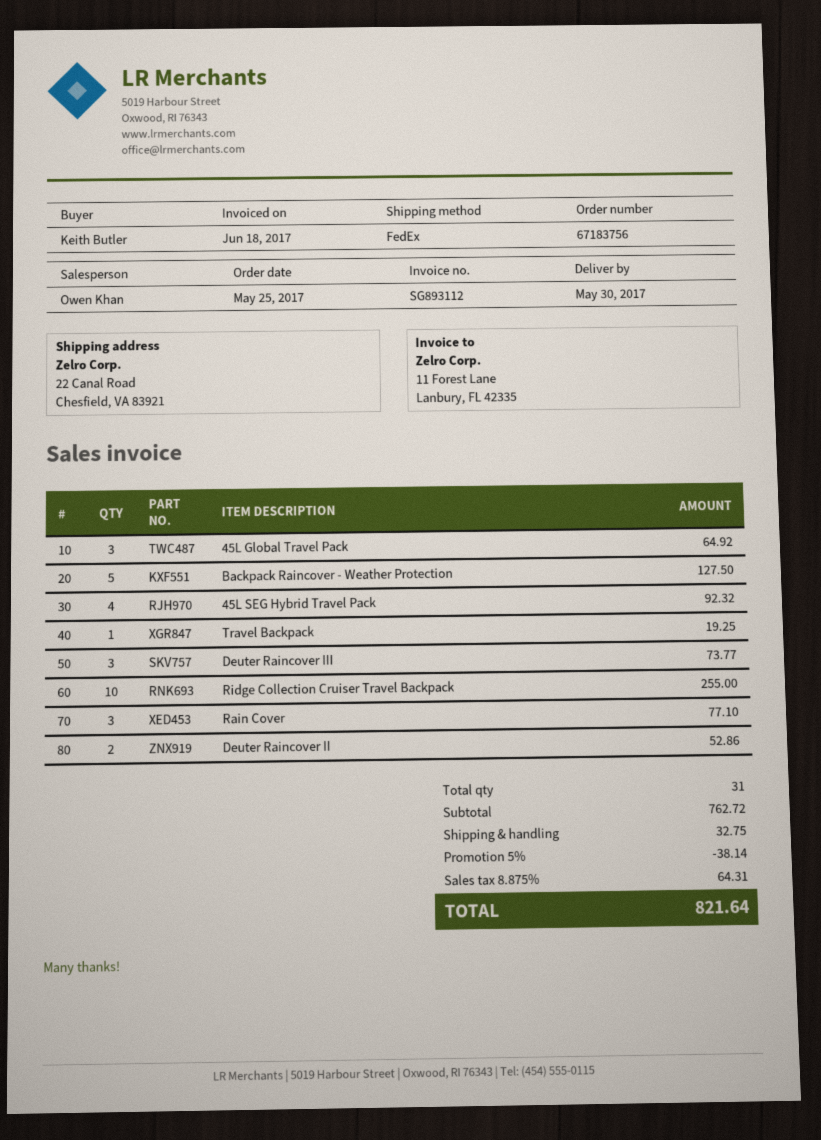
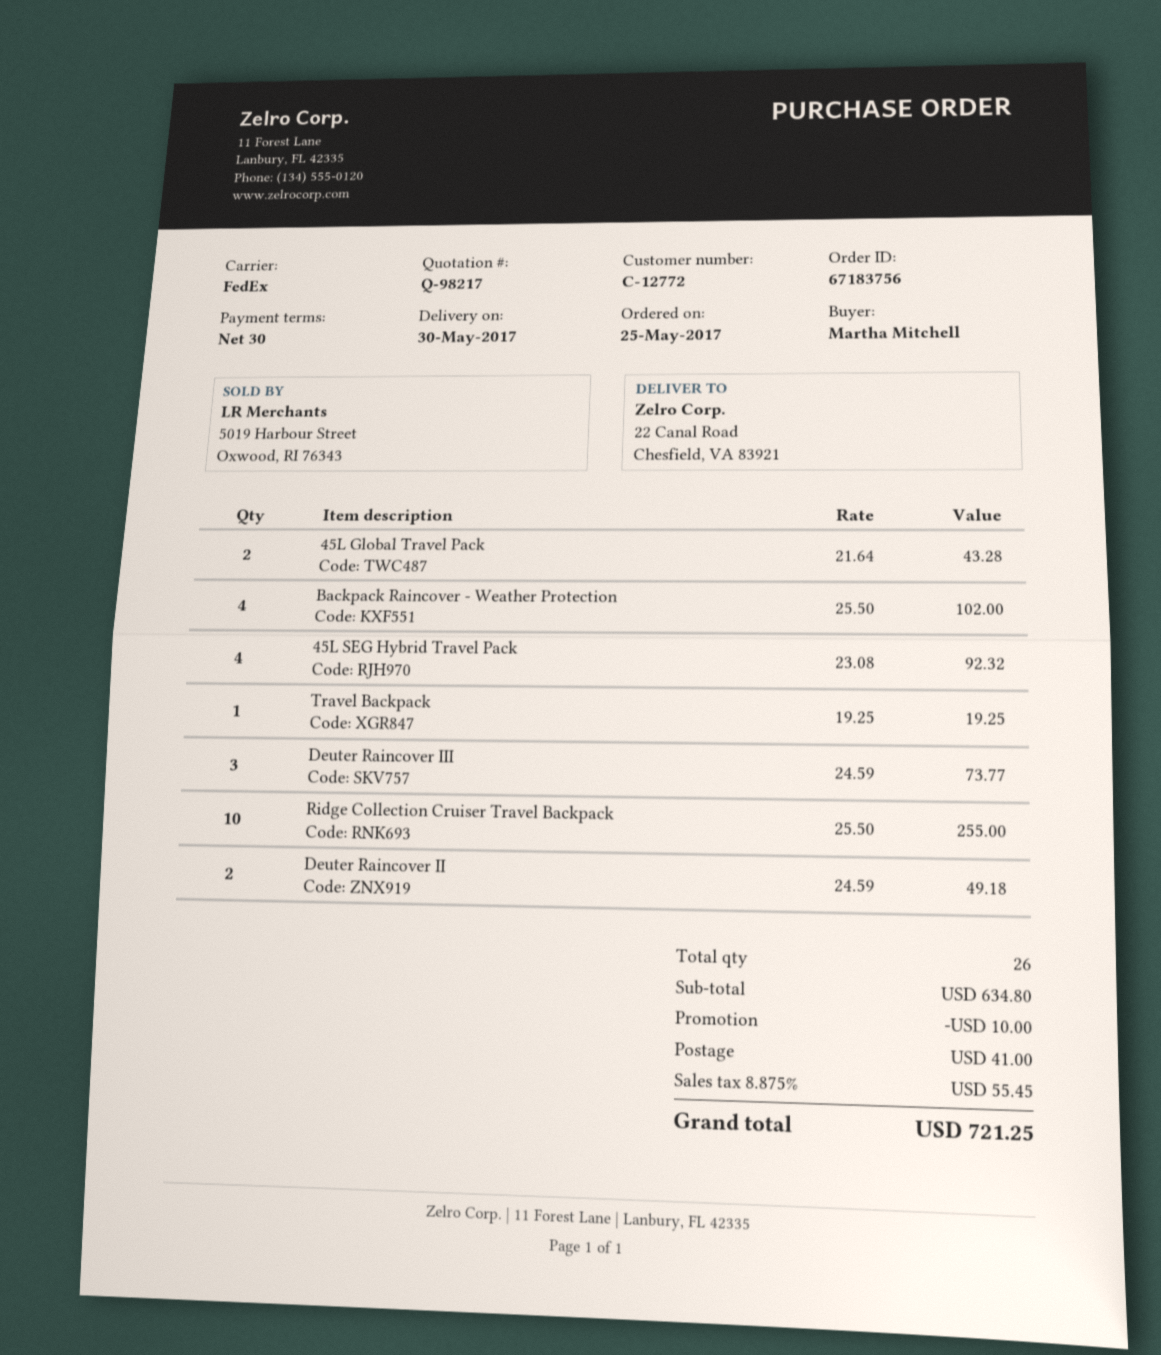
ordered by: Keith Butler -> Martha Mitchell
45L Global Travel Pack: 3 for 64.92 -> 2 for 43.28
Backpack Raincover - Weather Protection: 5 for 127.50 -> 4 for 102.00
Rain Cover: 3 for 77.10 -> none
Deuter Raincover II: 2 for 52.86 -> 2 for 49.18
total quantity: 31 -> 26
subtotal: 762.72 -> 634.80
discount: 38.14 -> 10.00
shipping: 32.75 -> 41.00
tax: 8.875% = 64.31 -> 8.875% = 55.45
total: 821.64 -> 721.25

